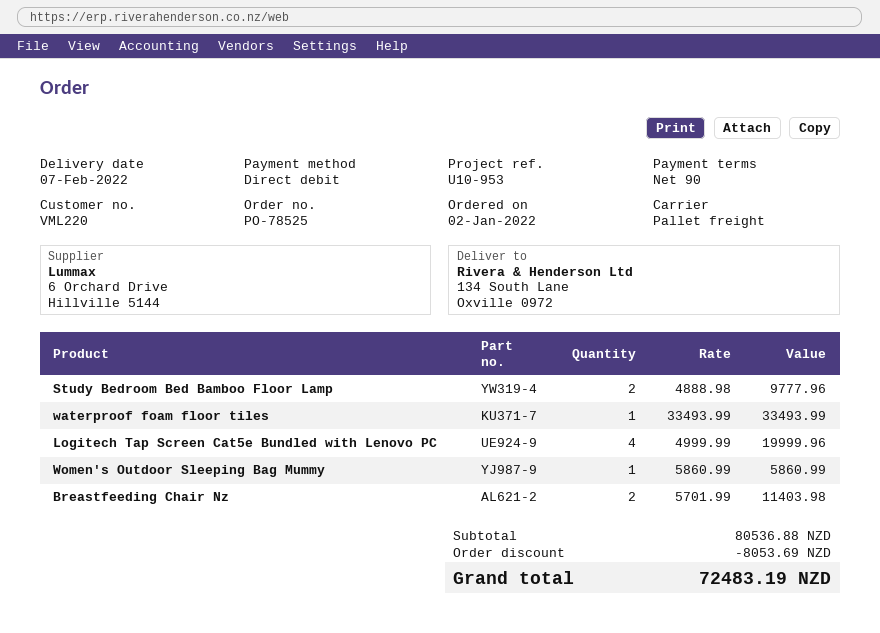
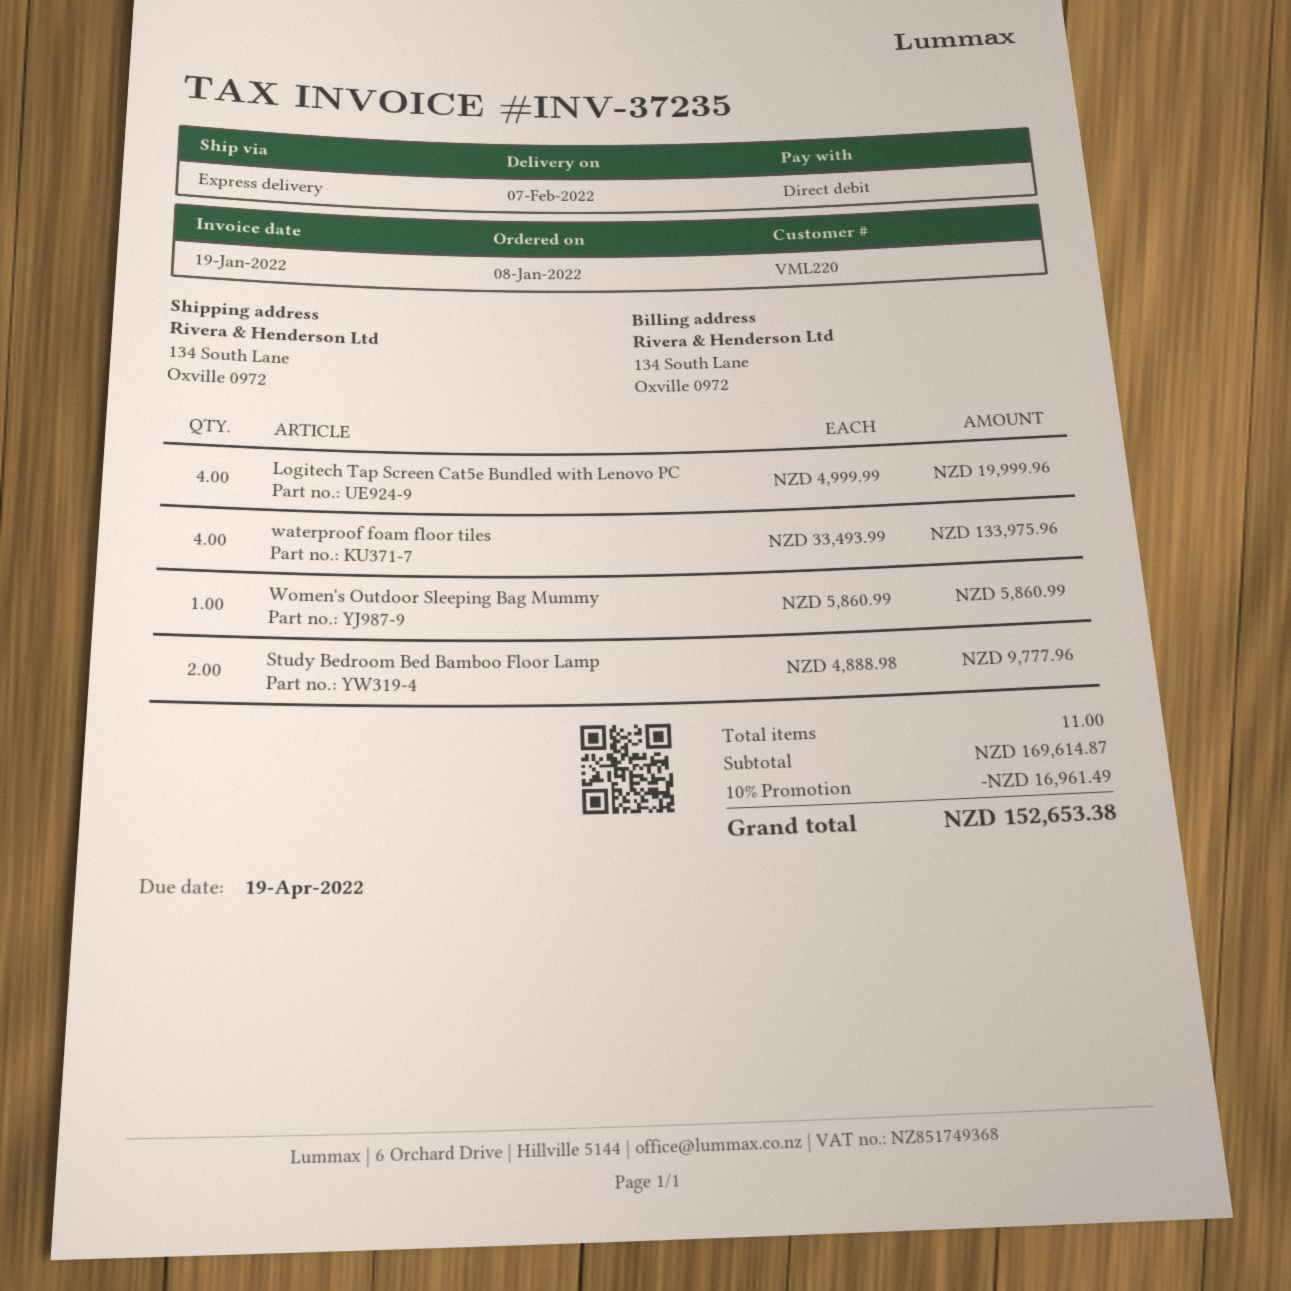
order date: 2022-01-02 -> 2022-01-08
shipping method: pallet freight -> express
waterproof foam floor tiles: 1 x 33493.99 = 33493.99 -> 4 x 33493.99 = 133975.96
Breastfeeding Chair Nz: 2 x 5701.99 = 11403.98 -> none
subtotal: 80536.88 -> 169614.87
discount: 8053.69 -> 16961.49
total: 72483.19 -> 152653.38

